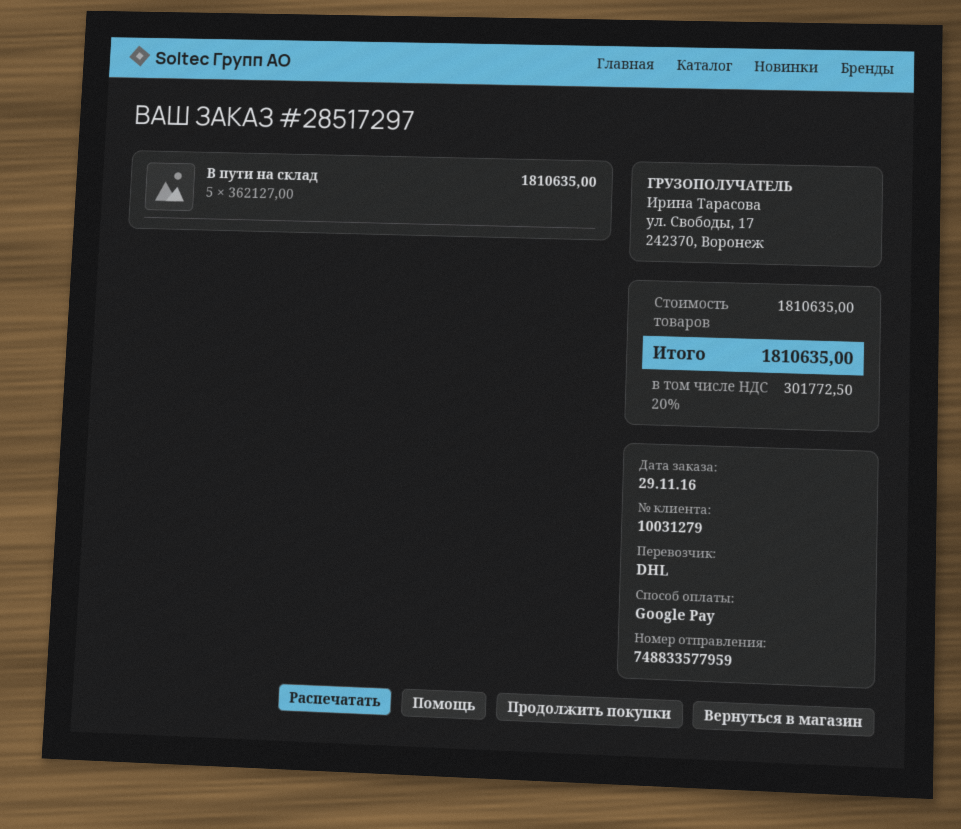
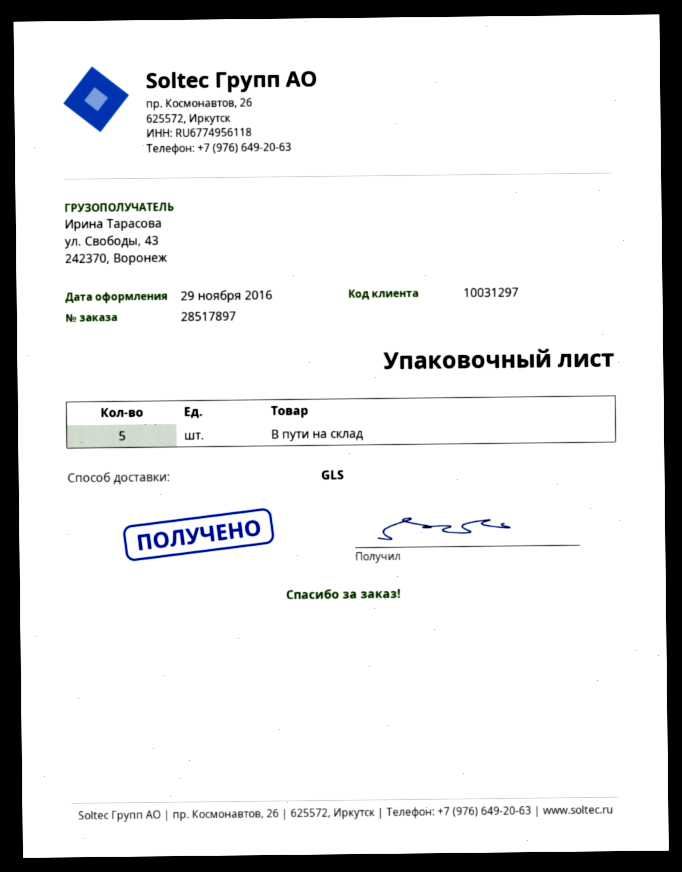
order number: 28517297 -> 28517897
customer number: 10031279 -> 10031297
shipping method: DHL -> GLS
ship to: ул. Свободы, 17, 242370, Воронеж -> ул. Свободы, 43, 242370, Воронеж

